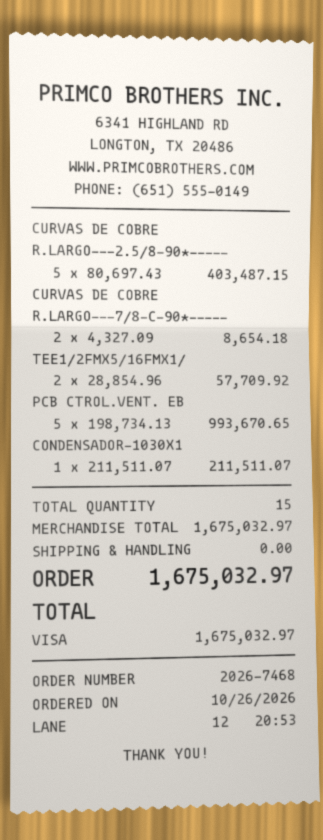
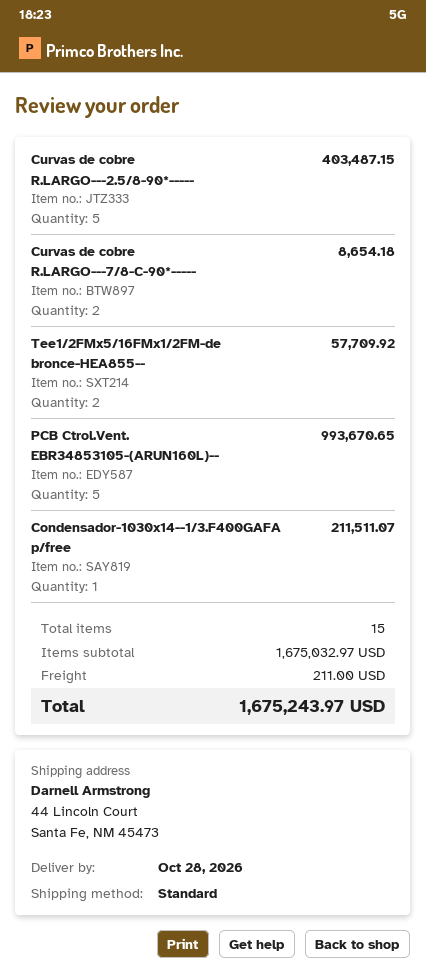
shipping: 0.00 -> 211.00
total: 1675032.97 -> 1675243.97

